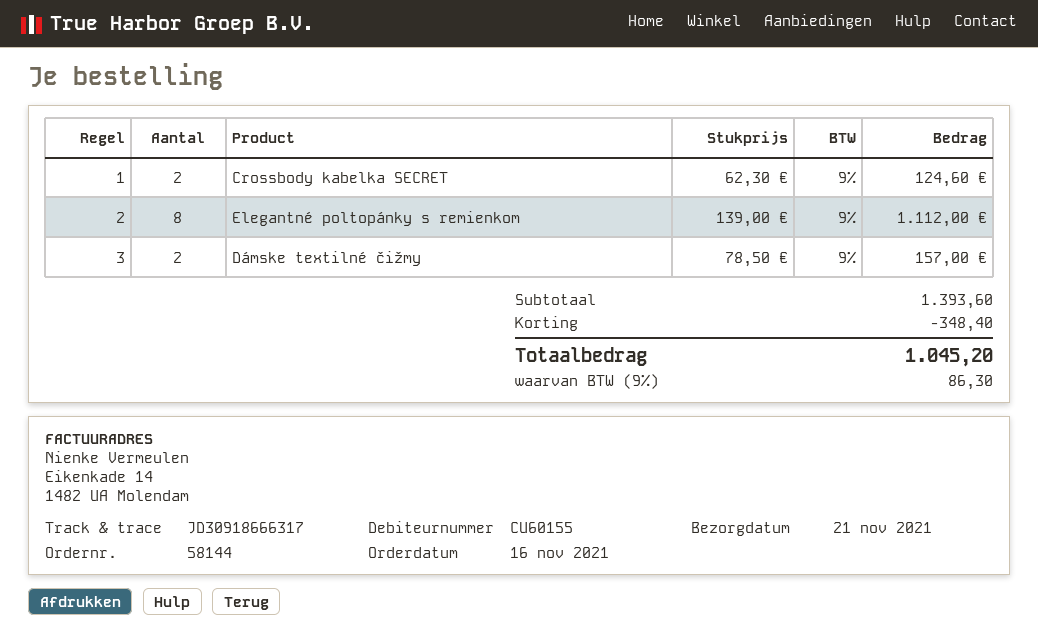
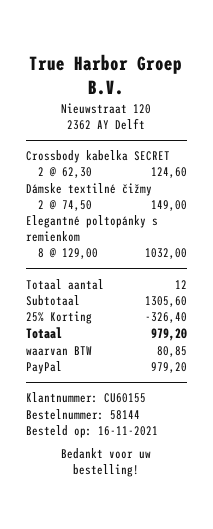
Elegantné poltopánky s remienkom: 8 x 139.00 = 1112.00 -> 8 x 129.00 = 1032.00
Dámske textilné čižmy: 2 x 78.50 = 157.00 -> 2 x 74.50 = 149.00
subtotal: 1393.60 -> 1305.60
discount: 348.40 -> 326.40
tax: 86.30 -> 80.85
total: 1045.20 -> 979.20

